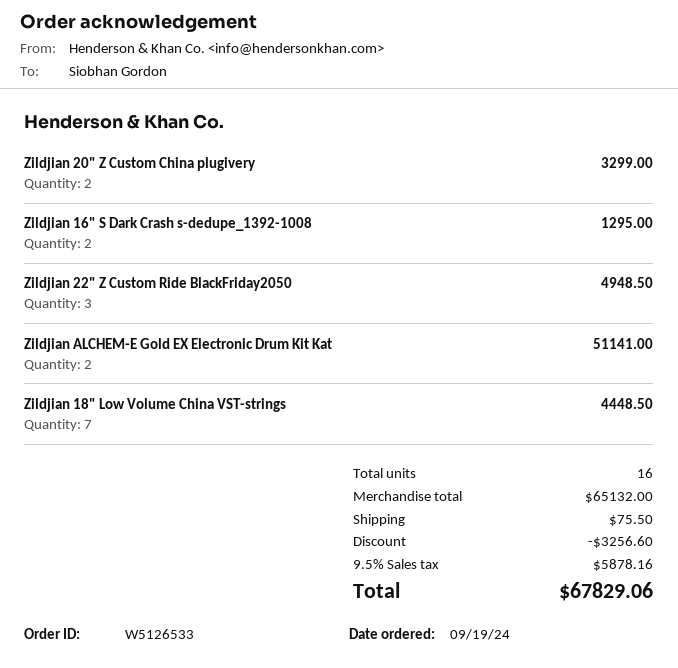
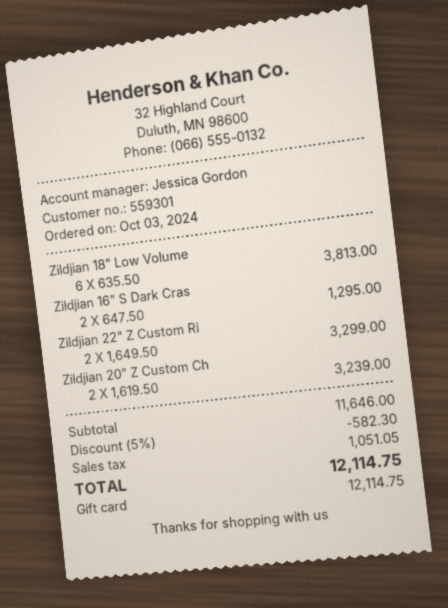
order date: 2024-09-19 -> 2024-10-03
Zildjian 20" Z Custom China plugivery: 2 for 3299.00 -> 2 for 3239.00
Zildjian 22" Z Custom Ride BlackFriday2050: 3 for 4948.50 -> 2 for 3299.00
Zildjian ALCHEM-E Gold EX Electronic Drum Kit Kat: 2 for 51141.00 -> none
Zildjian 18" Low Volume China VST-strings: 7 for 4448.50 -> 6 for 3813.00
subtotal: 65132.00 -> 11646.00
discount: 3256.60 -> 582.30
shipping: 75.50 -> none
tax: 5878.16 -> 1051.05
total: 67829.06 -> 12114.75

